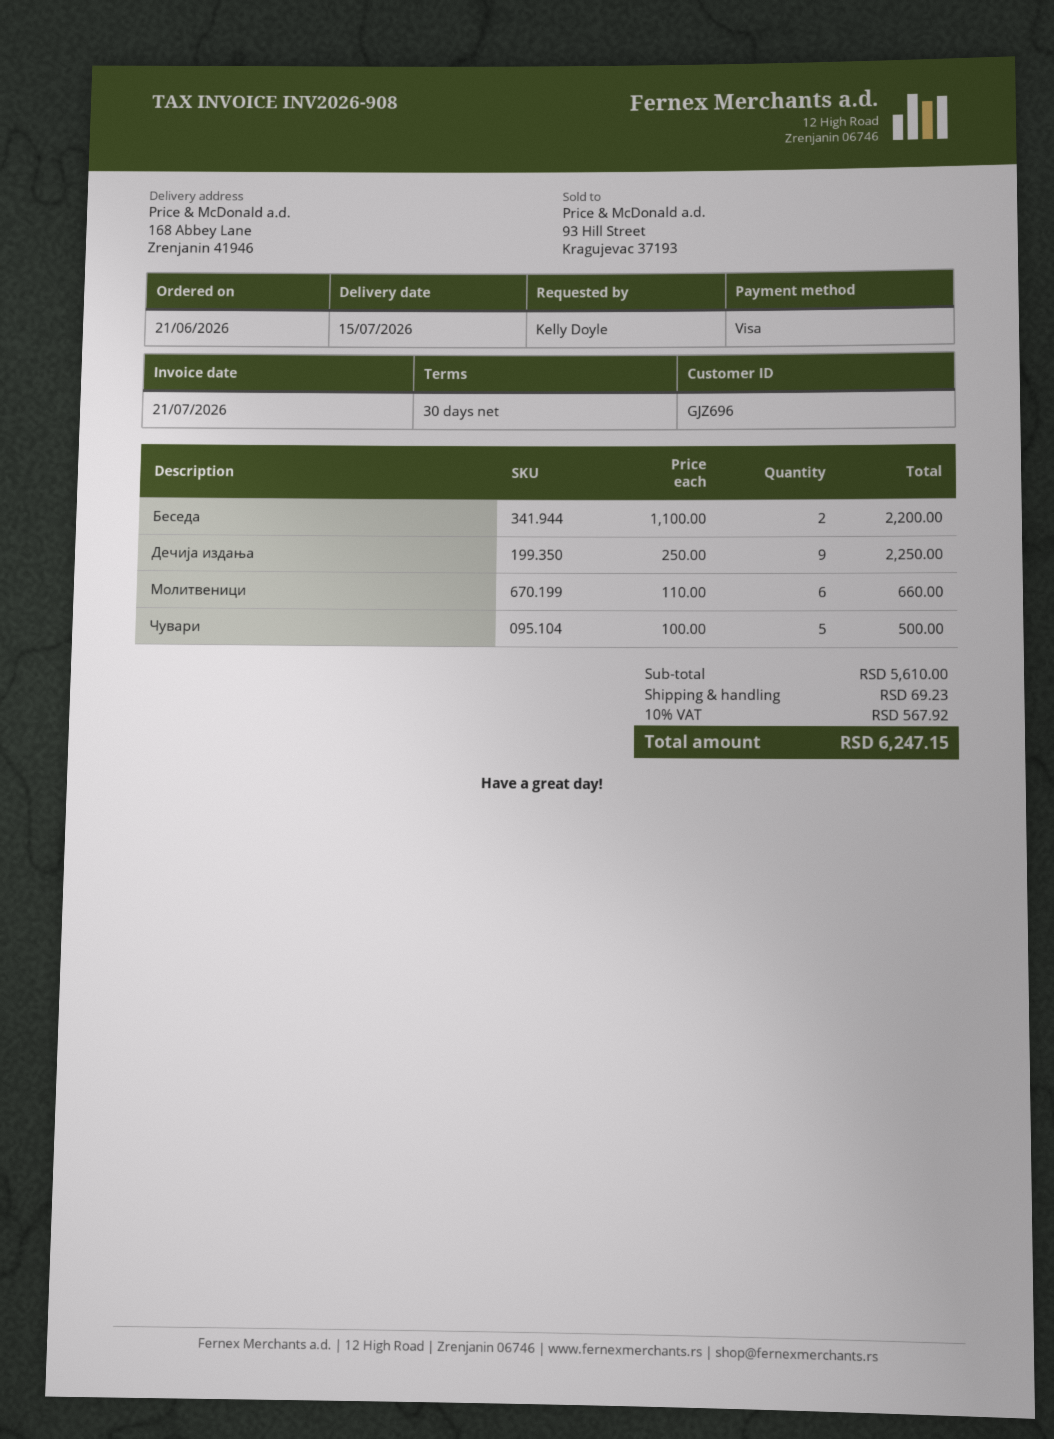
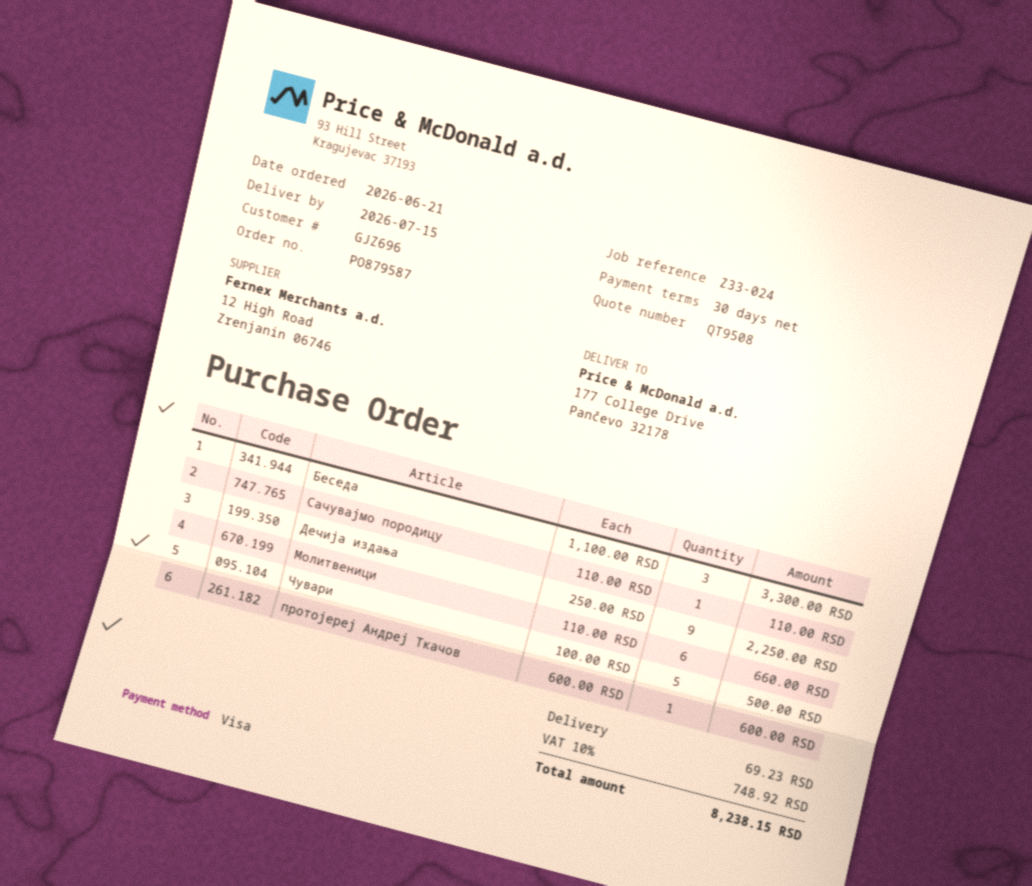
ship to: 168 Abbey Lane, Zrenjanin 41946 -> 177 College Drive, Pančevo 32178
Беседа: 2 x 1100.00 = 2200.00 -> 3 x 1100.00 = 3300.00
Сачувајмо породицу: none -> 1 x 110.00 = 110.00
протојереј Андреј Ткачов: none -> 1 x 600.00 = 600.00
tax: 10% = 567.92 -> 10% = 748.92
total: 6247.15 -> 8238.15

